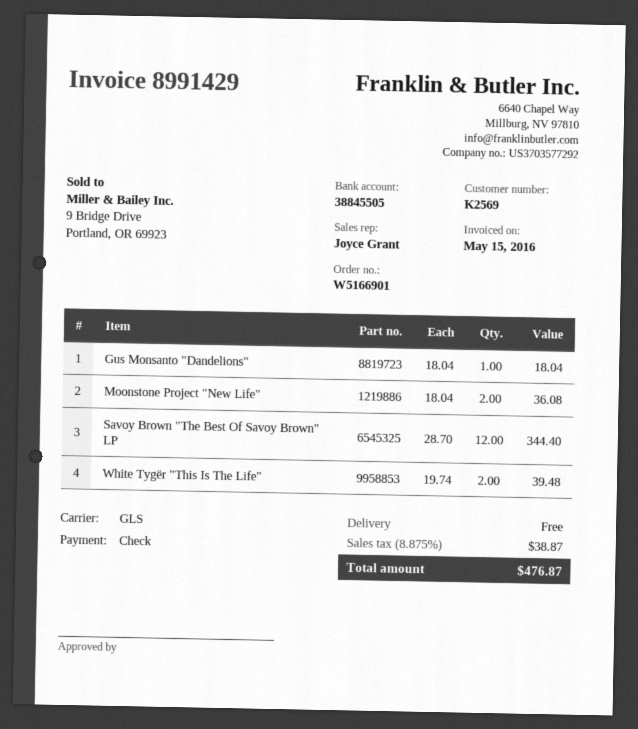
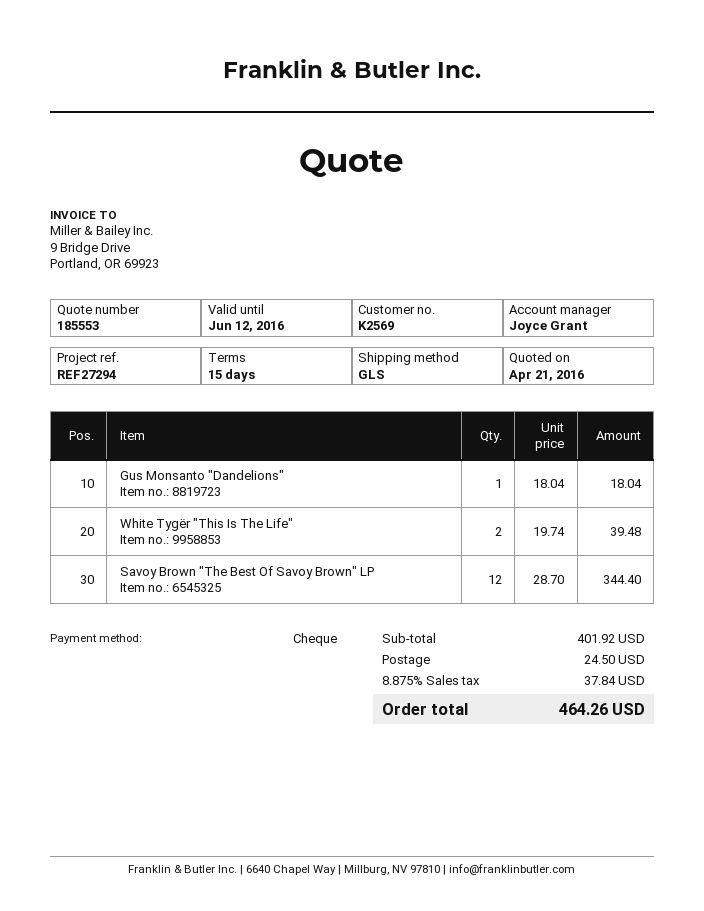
Moonstone Project "New Life": 2 x 18.04 = 36.08 -> none
shipping: 0.00 -> 24.50
tax: 8.875% = 38.87 -> 8.875% = 37.84
total: 476.87 -> 464.26

